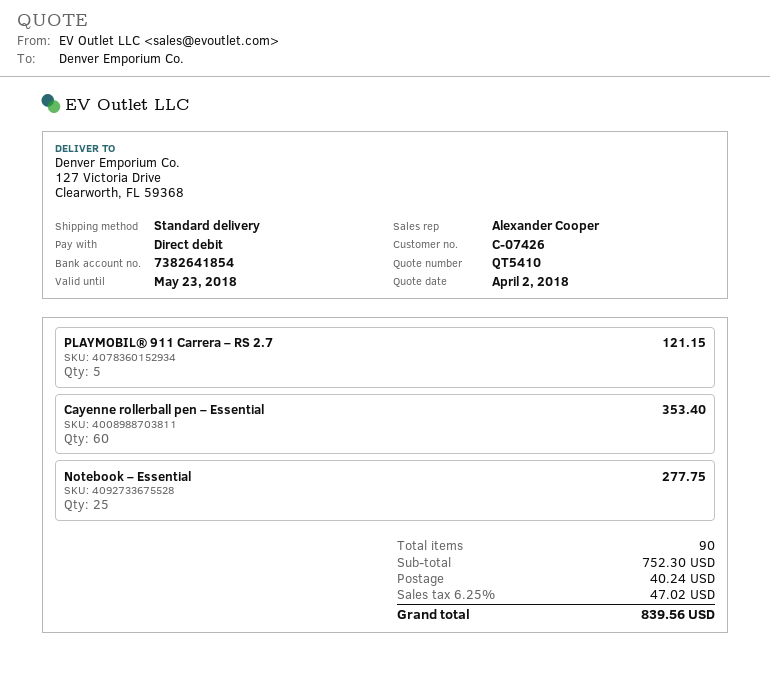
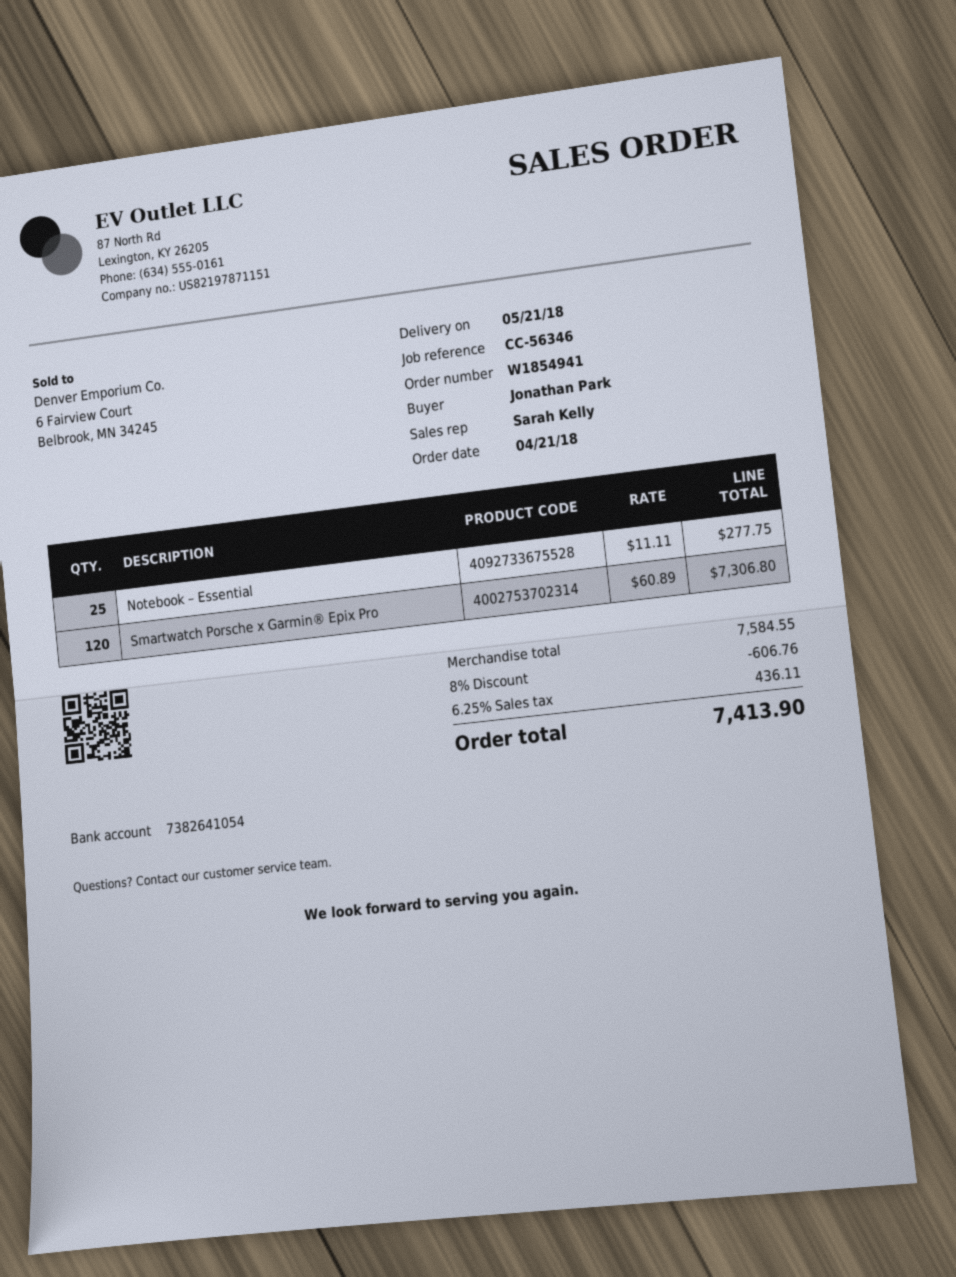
sales rep: Alexander Cooper -> Sarah Kelly
bank account: 7382641854 -> 7382641054
PLAYMOBIL® 911 Carrera – RS 2.7: 5 for 121.15 -> none
Cayenne rollerball pen – Essential: 60 for 353.40 -> none
Smartwatch Porsche x Garmin® Epix Pro: none -> 120 for 7306.80
subtotal: 752.30 -> 7584.55
discount: none -> 8% = 606.76
shipping: 40.24 -> none
tax: 6.25% = 47.02 -> 6.25% = 436.11
total: 839.56 -> 7413.90

